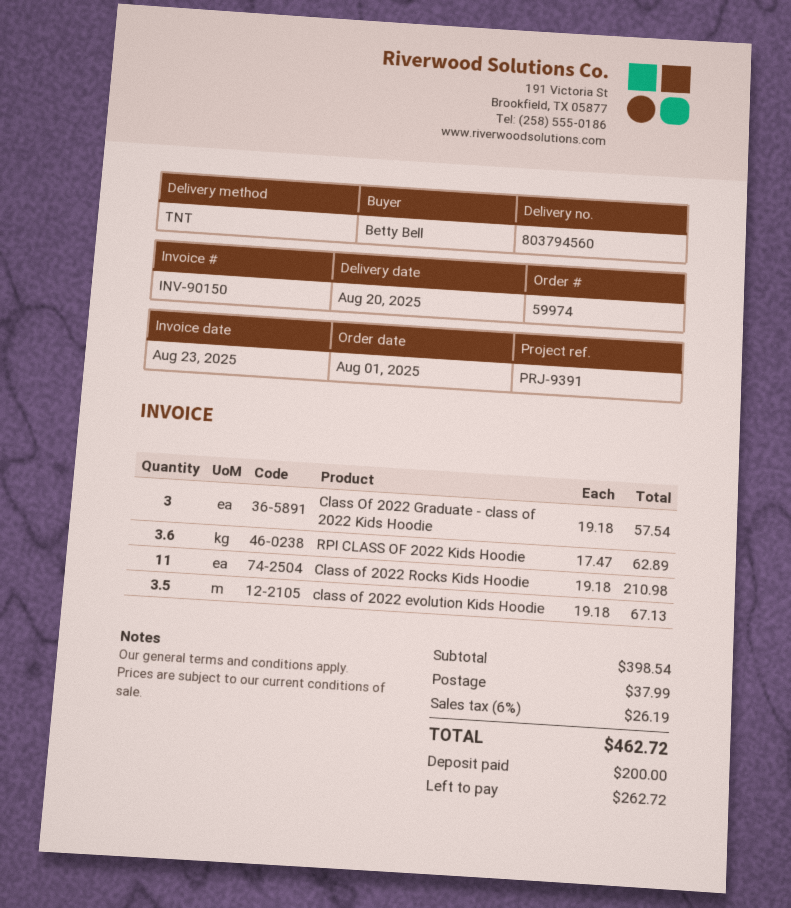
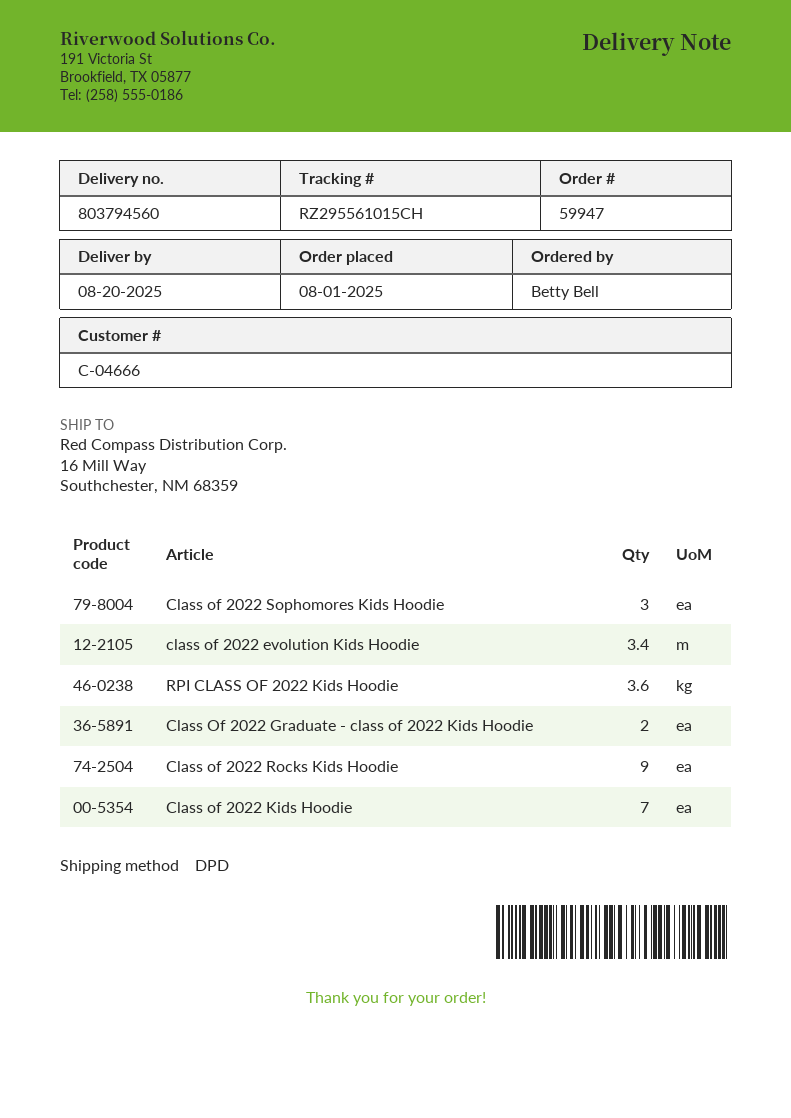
order number: 59974 -> 59947
shipping method: TNT -> DPD
Class Of 2022 Graduate - class of 2022 Kids Hoodie: 3 -> 2
Class of 2022 Rocks Kids Hoodie: 11 -> 9
class of 2022 evolution Kids Hoodie: 3.5 -> 3.4
Class of 2022 Sophomores Kids Hoodie: none -> 3
Class of 2022 Kids Hoodie: none -> 7

